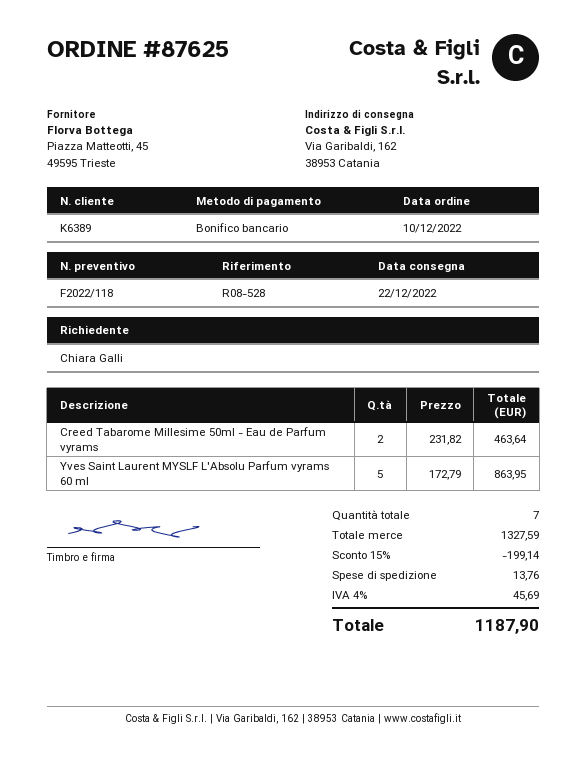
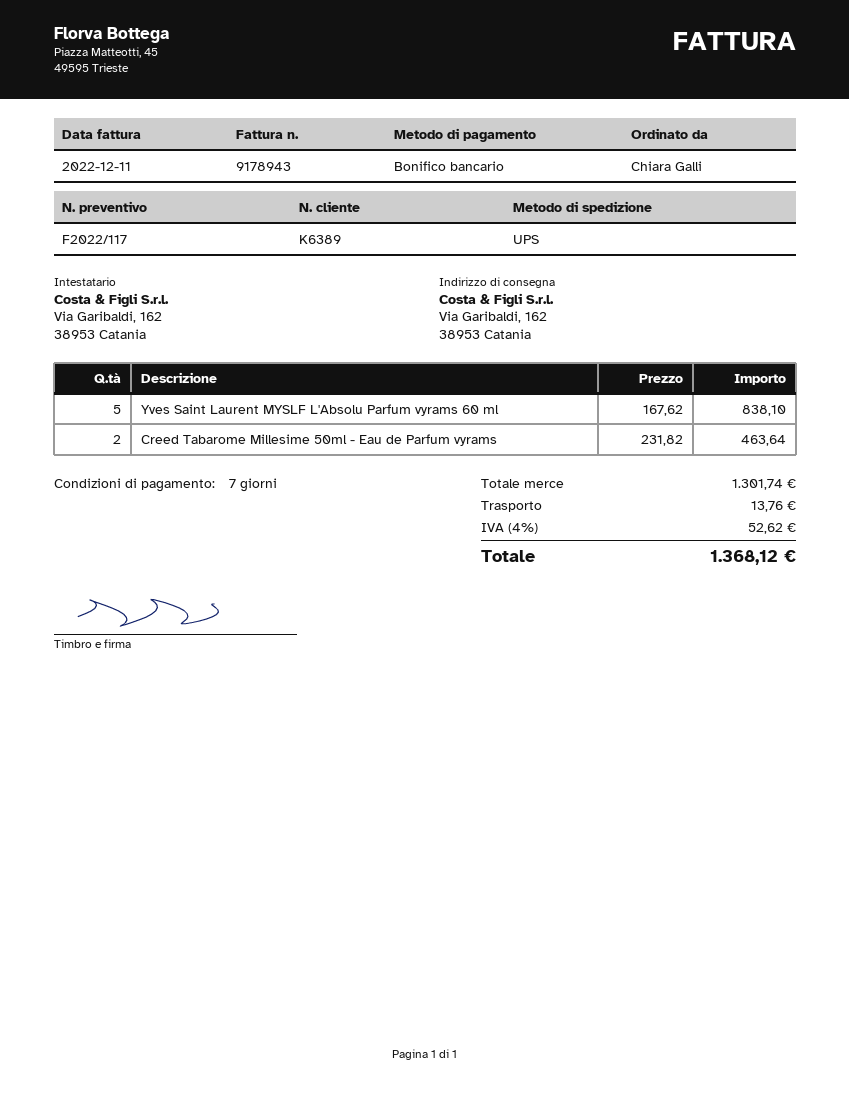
quote number: F2022/118 -> F2022/117
Yves Saint Laurent MYSLF L'Absolu Parfum vyrams 60 ml: 5 x 172.79 = 863.95 -> 5 x 167.62 = 838.10
subtotal: 1327.59 -> 1301.74
discount: 15% = 199.14 -> none
tax: 4% = 45.69 -> 4% = 52.62
total: 1187.90 -> 1368.12

